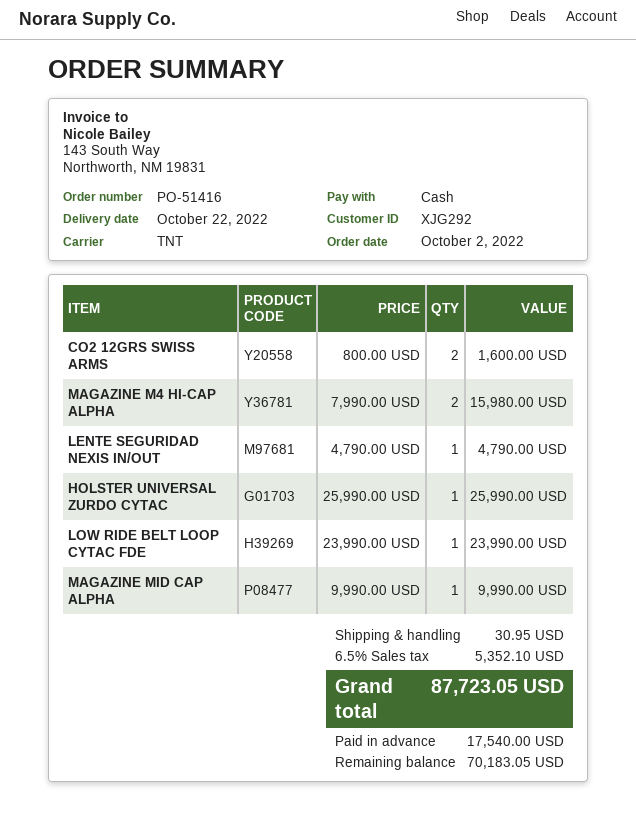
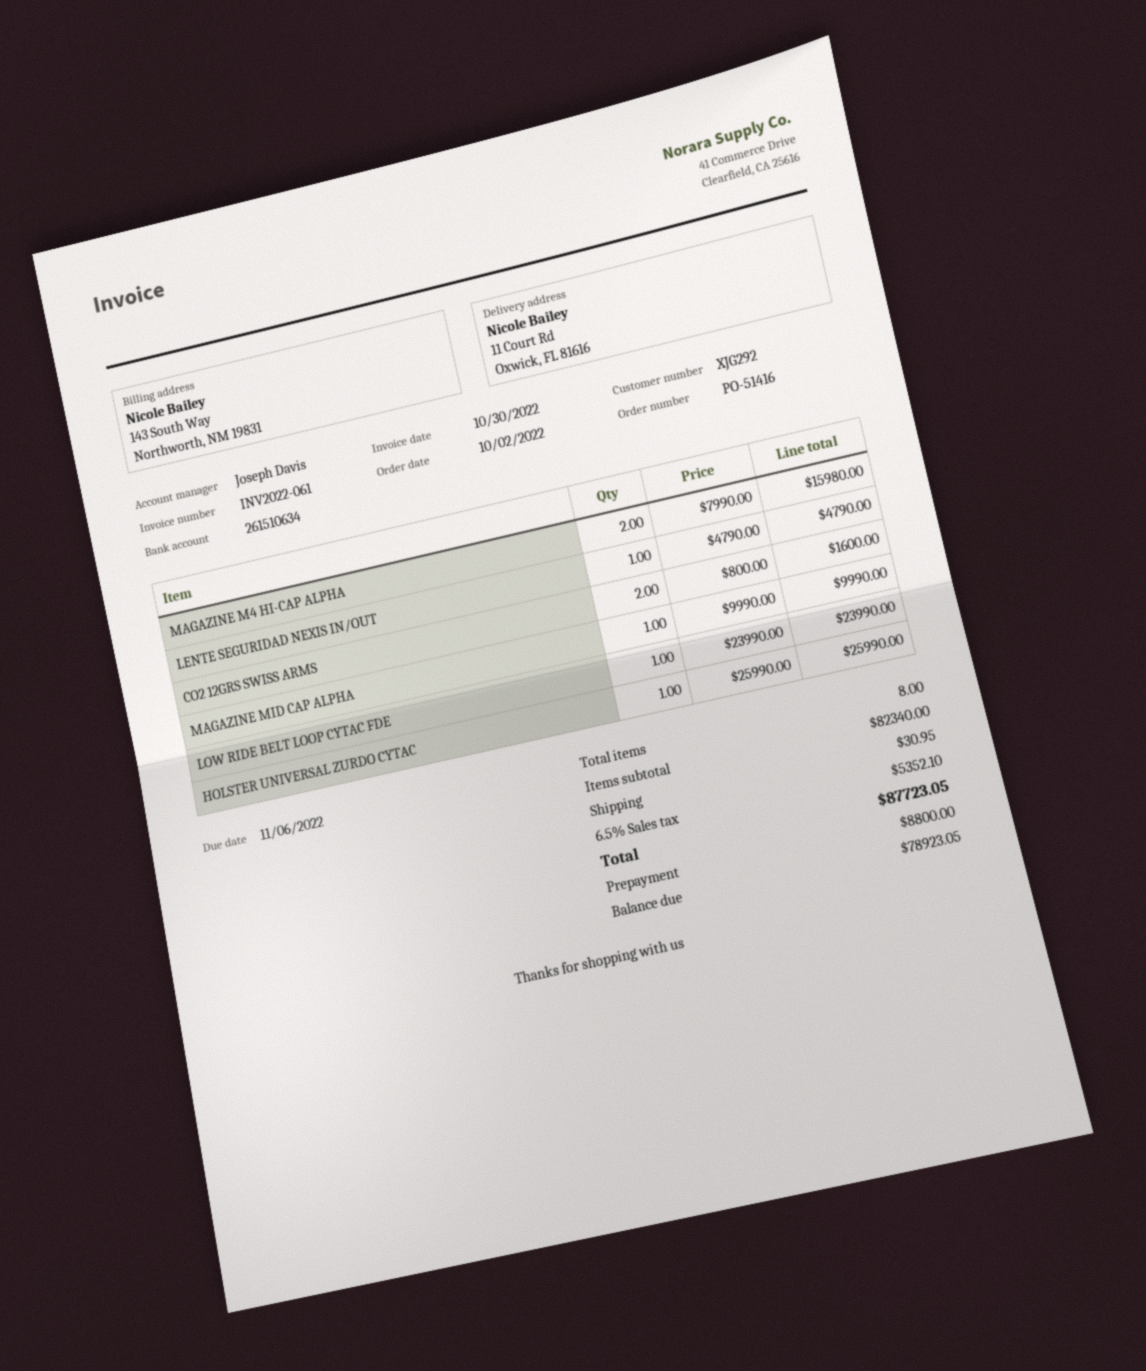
deposit: 17540.00 -> 8800.00
balance: 70183.05 -> 78923.05

